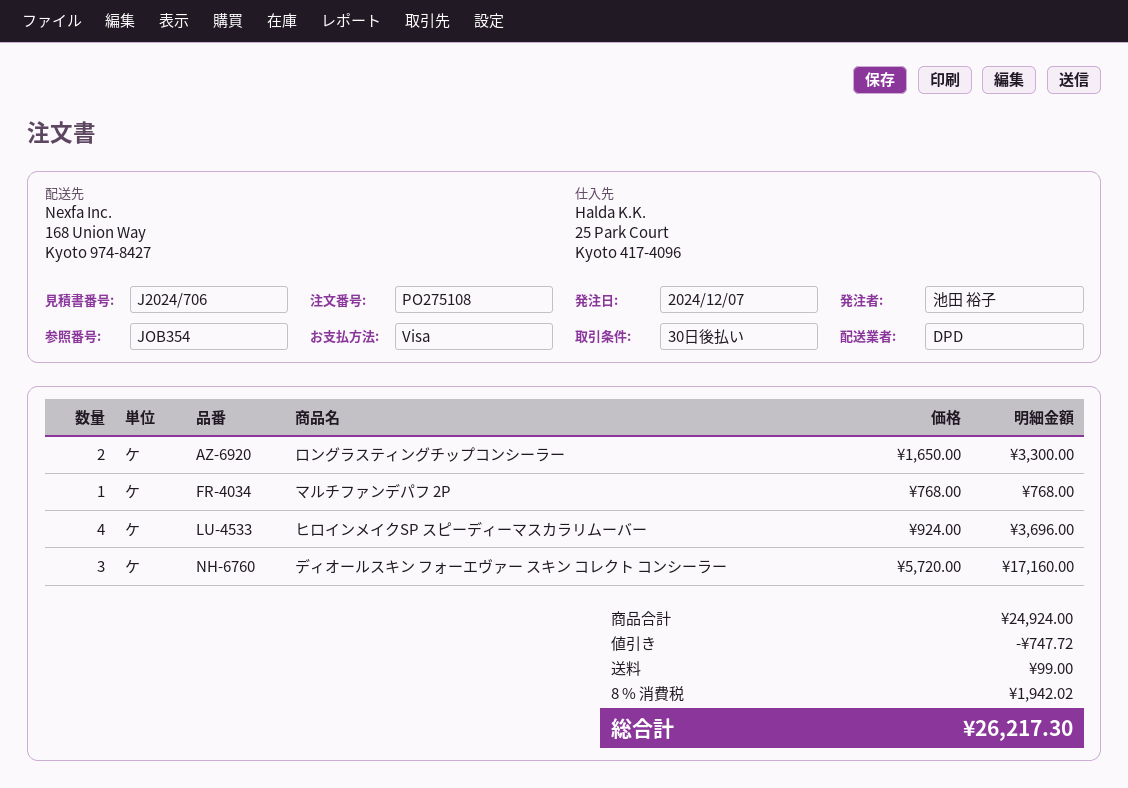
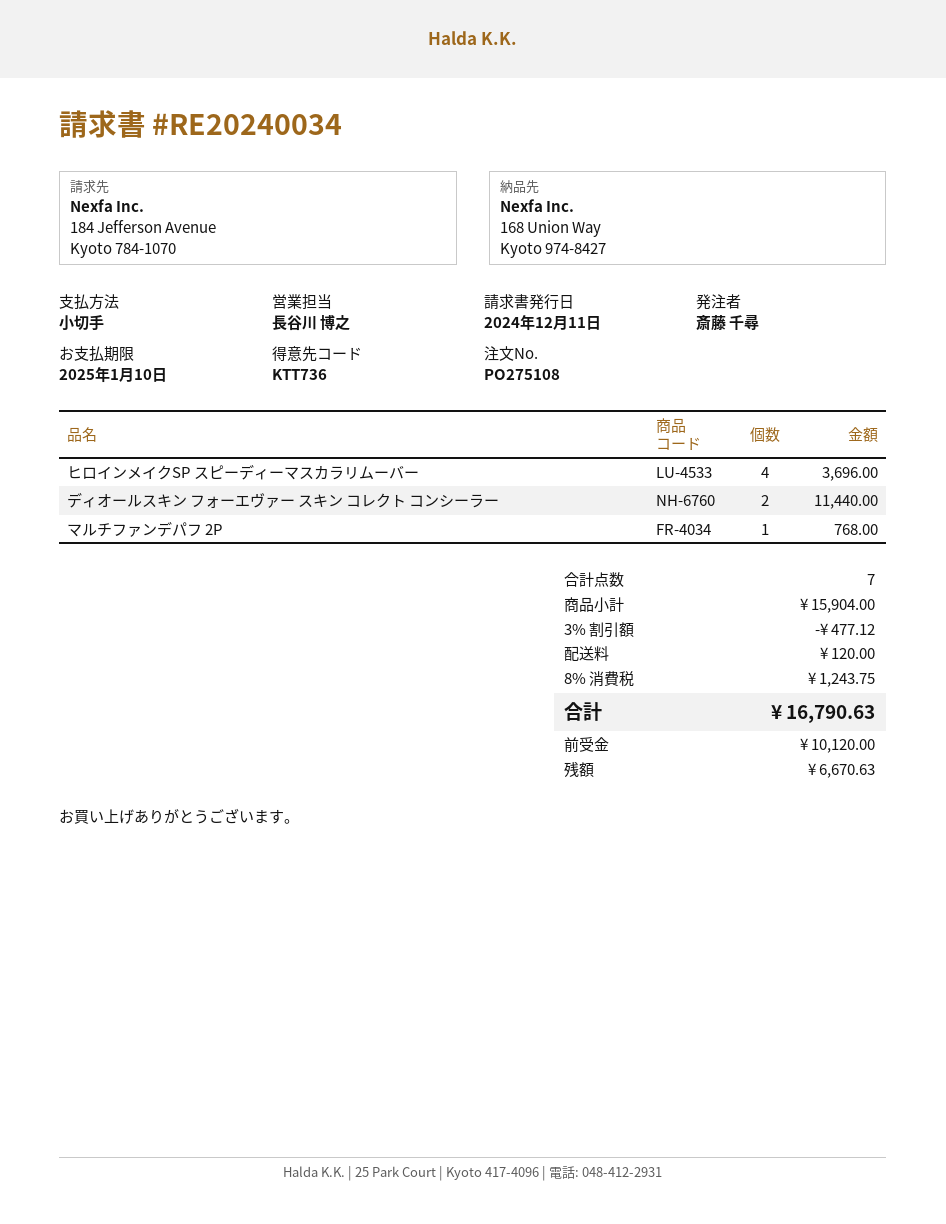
ordered by: 池田 裕子 -> 斎藤 千尋
payment method: Visa -> cheque
ロングラスティングチップコンシーラー: 2 for 3300.00 -> none
ディオールスキン フォーエヴァー スキン コレクト コンシーラー: 3 for 17160.00 -> 2 for 11440.00
subtotal: 24924.00 -> 15904.00
discount: 747.72 -> 477.12
shipping: 99.00 -> 120.00
tax: 8% = 1942.02 -> 8% = 1243.75
total: 26217.30 -> 16790.63

